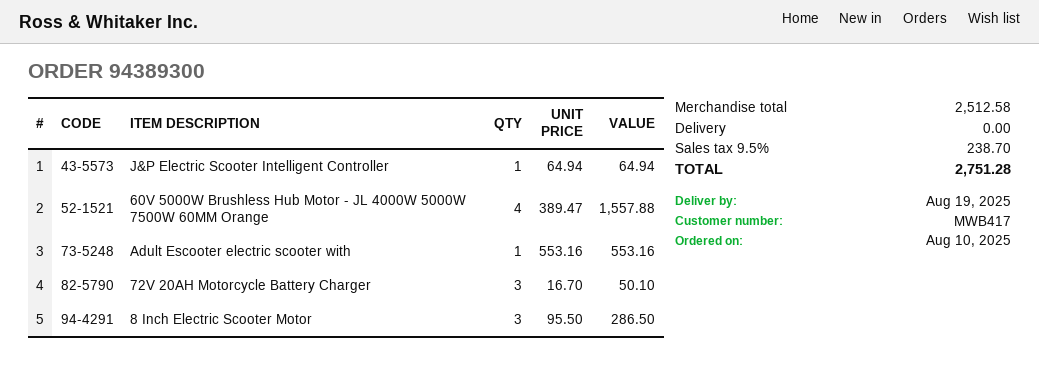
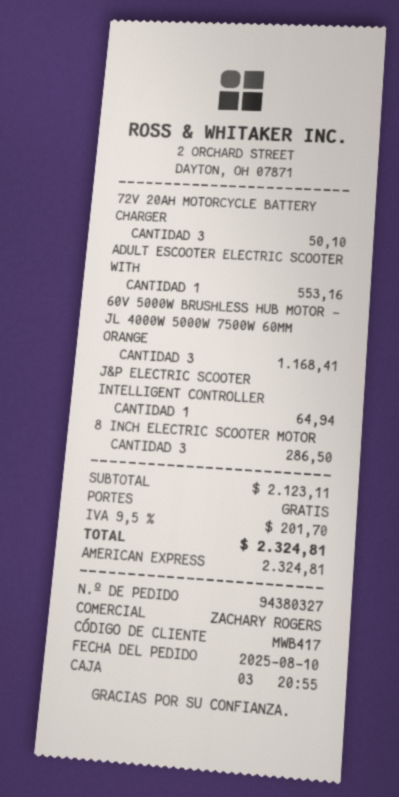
order number: 94389300 -> 94380327
60V 5000W Brushless Hub Motor - JL 4000W 5000W 7500W 60MM Orange: 4 for 1557.88 -> 3 for 1168.41
subtotal: 2512.58 -> 2123.11
tax: 9.5% = 238.70 -> 9.5% = 201.70
total: 2751.28 -> 2324.81

